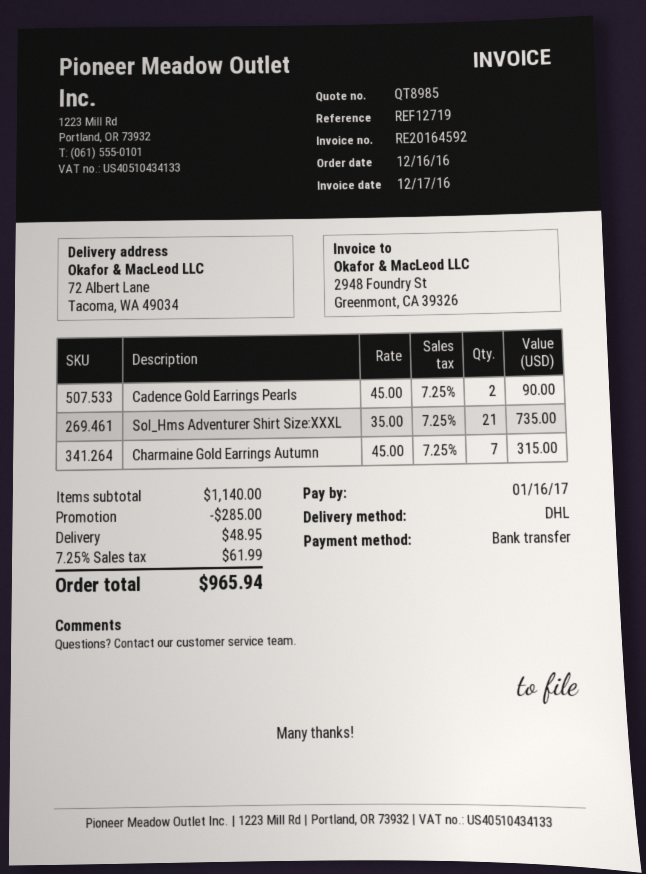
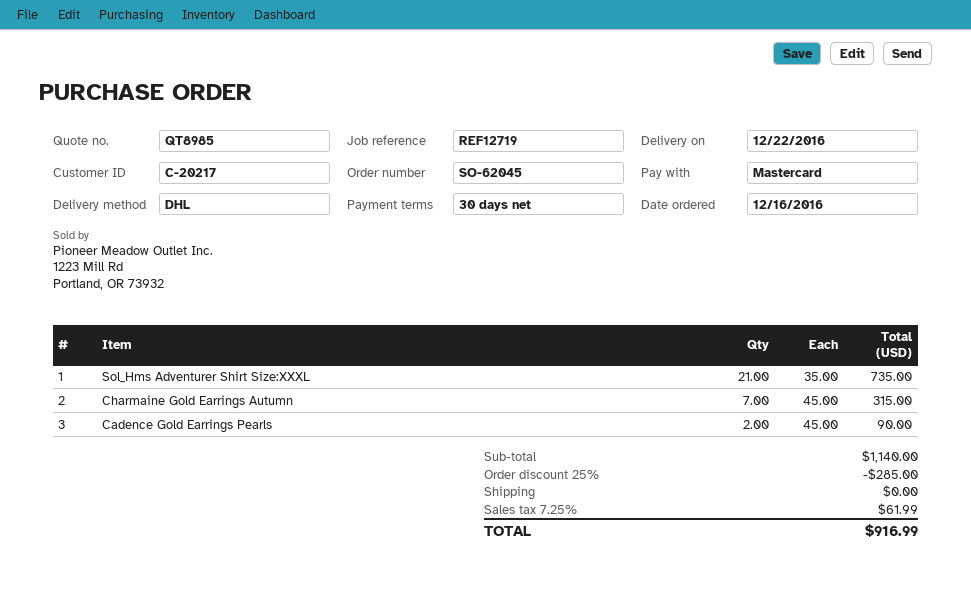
payment method: bank transfer -> Mastercard
shipping: 48.95 -> 0.00
total: 965.94 -> 916.99

